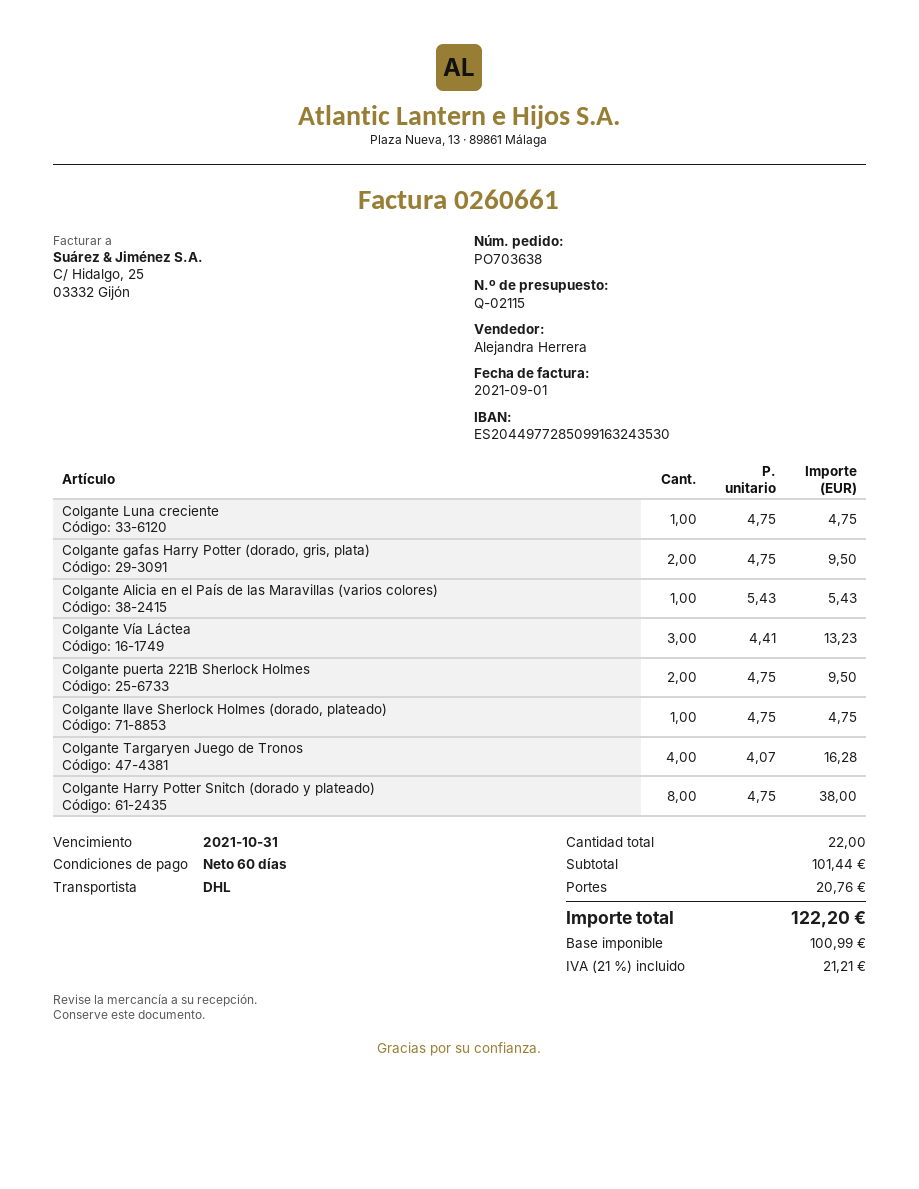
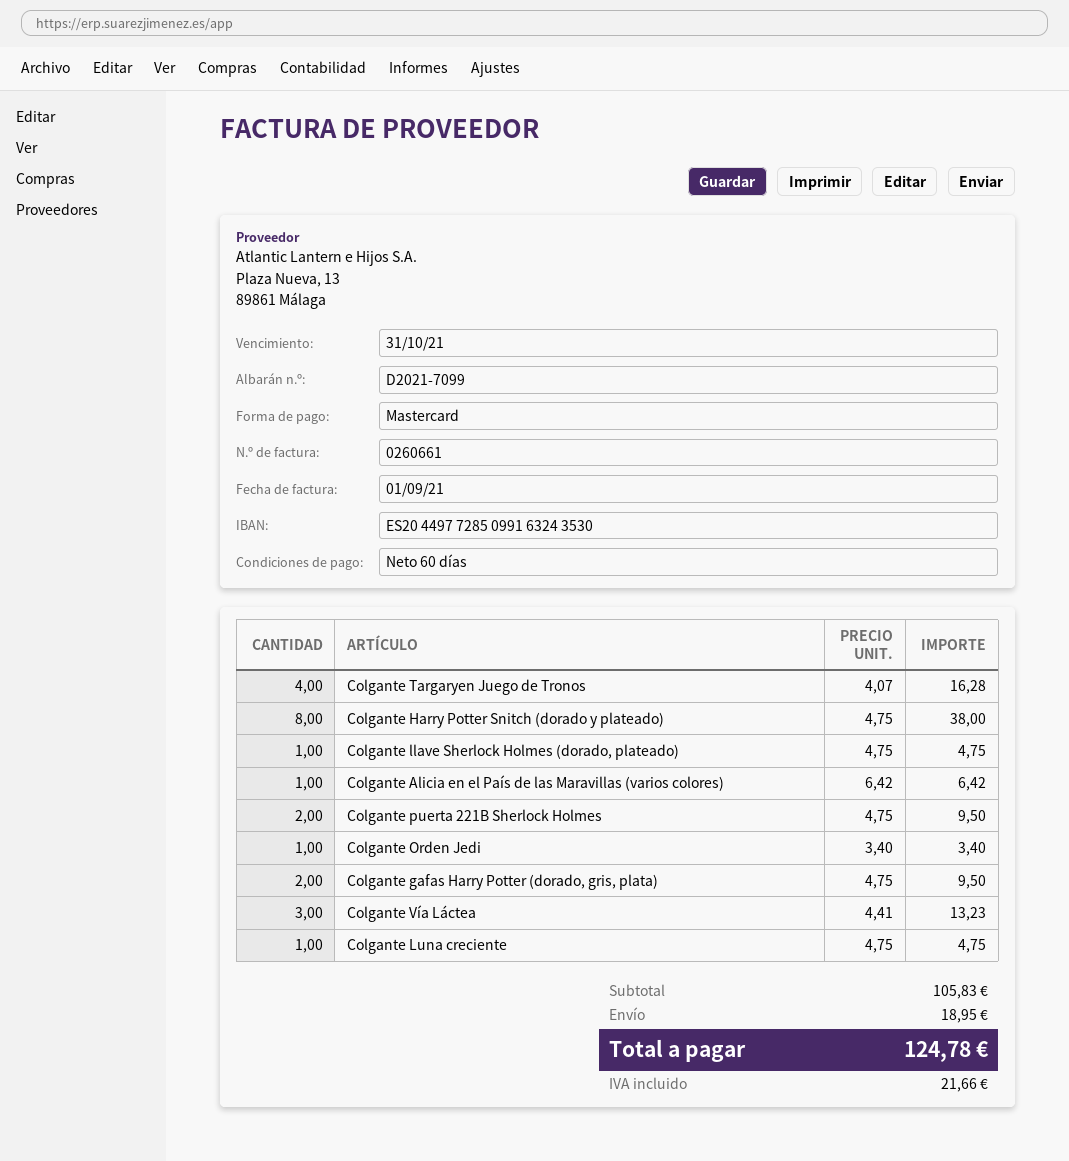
Colgante Alicia en el País de las Maravillas (varios colores): 1 x 5.43 = 5.43 -> 1 x 6.42 = 6.42
Colgante Orden Jedi: none -> 1 x 3.40 = 3.40
subtotal: 101.44 -> 105.83
shipping: 20.76 -> 18.95
tax: 21.21 -> 21.66
total: 122.20 -> 124.78

